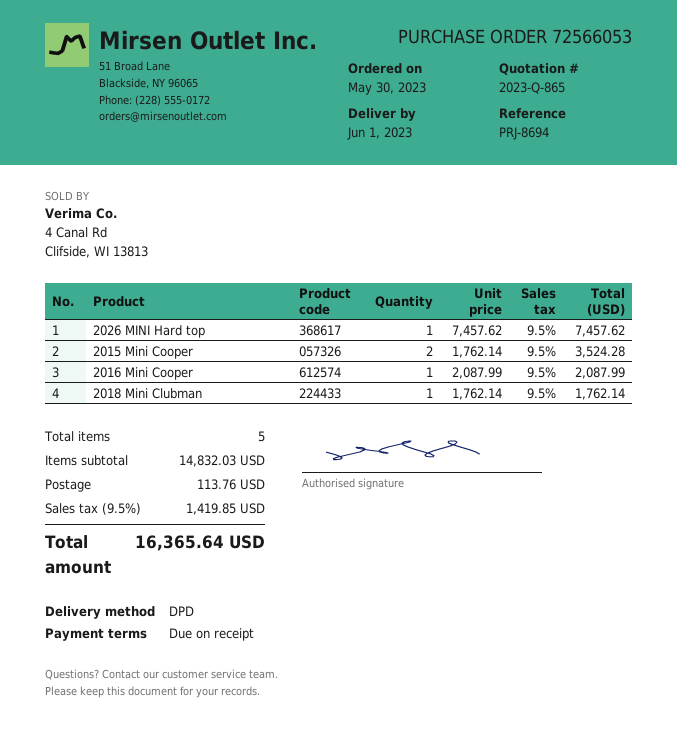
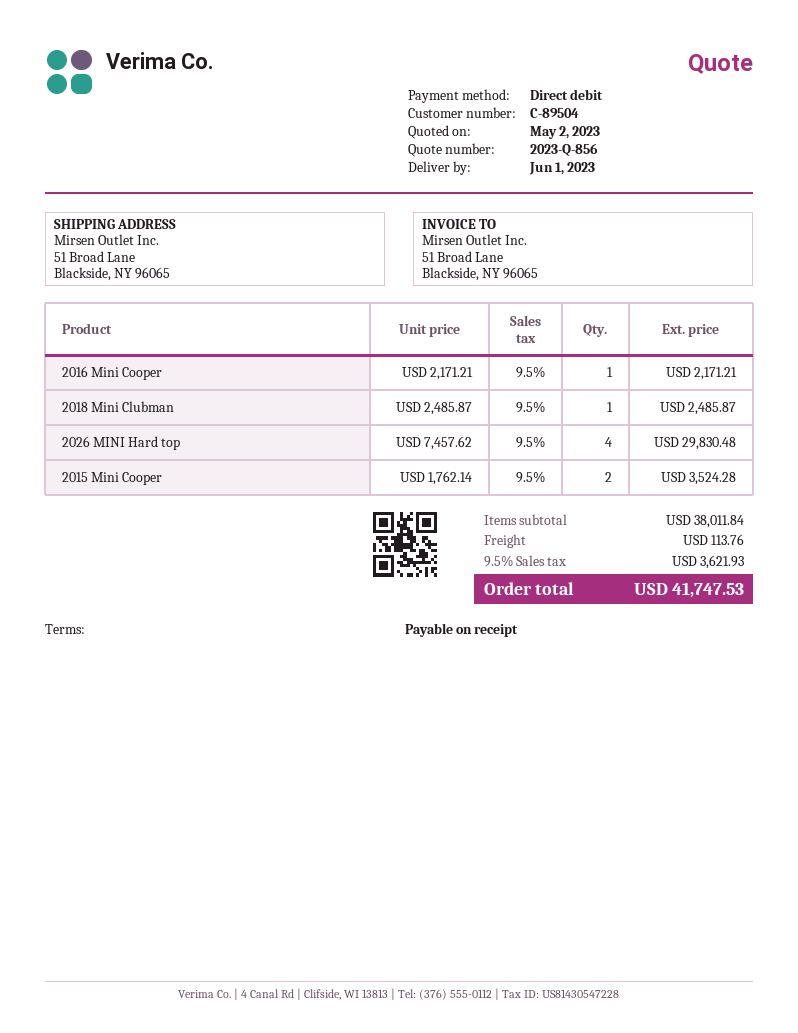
quote number: 2023-Q-865 -> 2023-Q-856
2026 MINI Hard top: 1 x 7457.62 = 7457.62 -> 4 x 7457.62 = 29830.48
2016 Mini Cooper: 1 x 2087.99 = 2087.99 -> 1 x 2171.21 = 2171.21
2018 Mini Clubman: 1 x 1762.14 = 1762.14 -> 1 x 2485.87 = 2485.87
subtotal: 14832.03 -> 38011.84
tax: 9.5% = 1419.85 -> 9.5% = 3621.93
total: 16365.64 -> 41747.53

